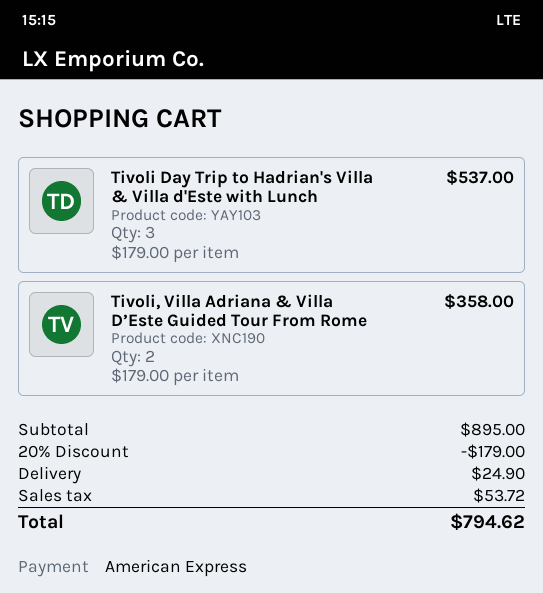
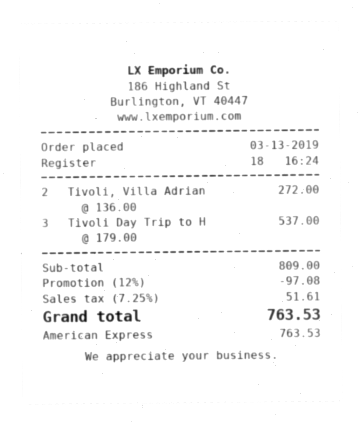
Tivoli, Villa Adriana & Villa D’Este Guided Tour From Rome: 2 x 179.00 = 358.00 -> 2 x 136.00 = 272.00
subtotal: 895.00 -> 809.00
discount: 20% = 179.00 -> 12% = 97.08
shipping: 24.90 -> none
tax: 53.72 -> 51.61
total: 794.62 -> 763.53

